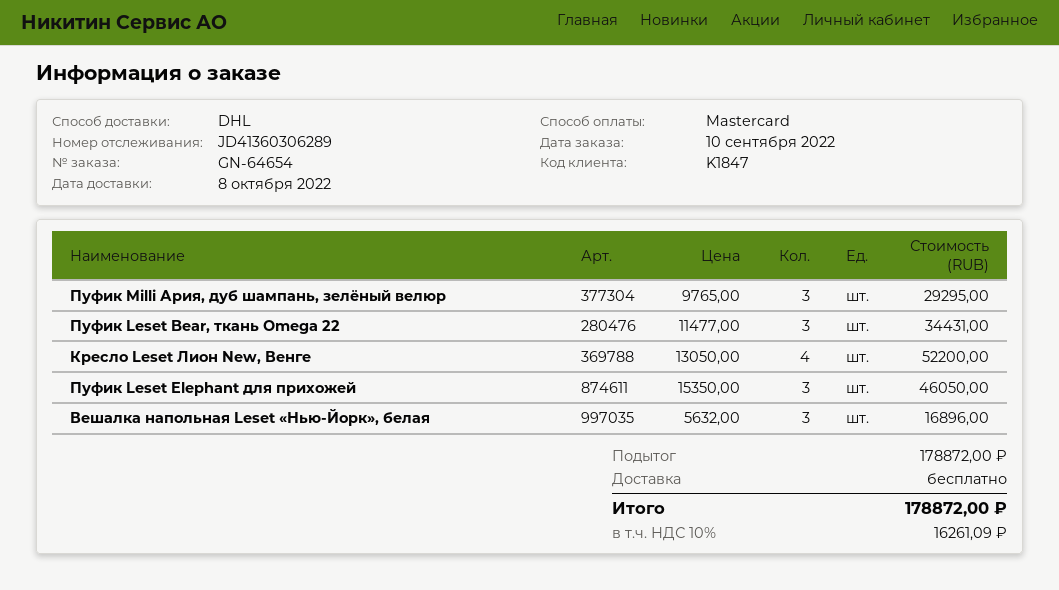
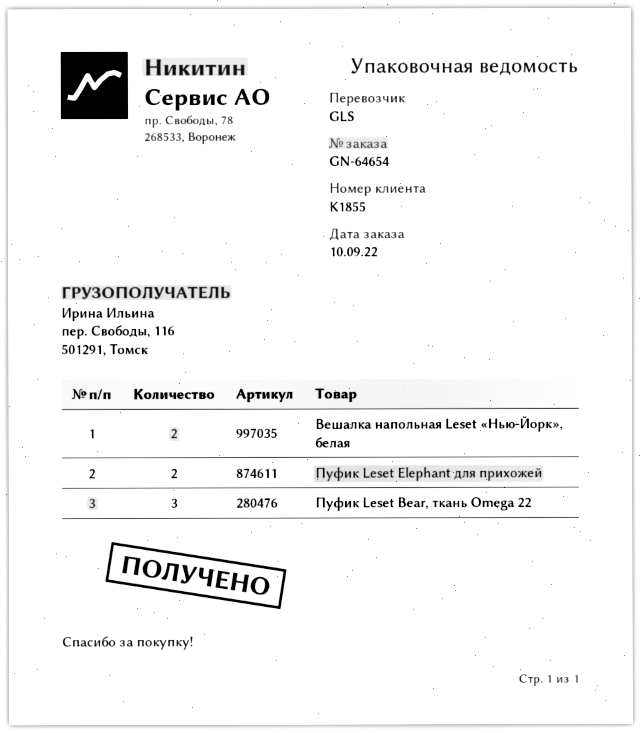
customer number: K1847 -> K1855
shipping method: DHL -> GLS
Пуфик Milli Ария, дуб шампань, зелёный велюр: 3 -> none
Кресло Leset Лион New, Венге: 4 -> none
Пуфик Leset Elephant для прихожей: 3 -> 2
Вешалка напольная Leset «Нью-Йорк», белая: 3 -> 2

